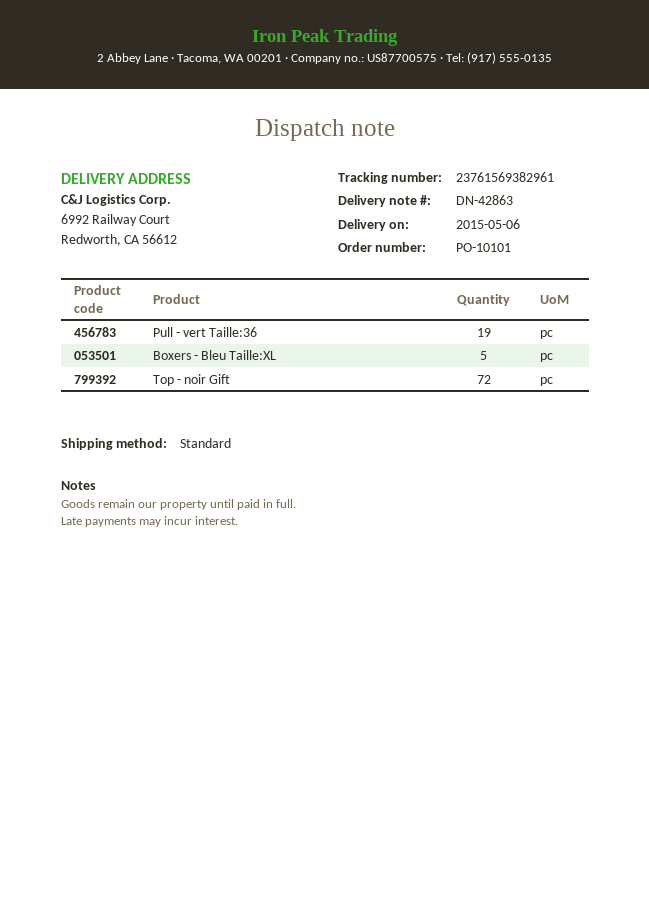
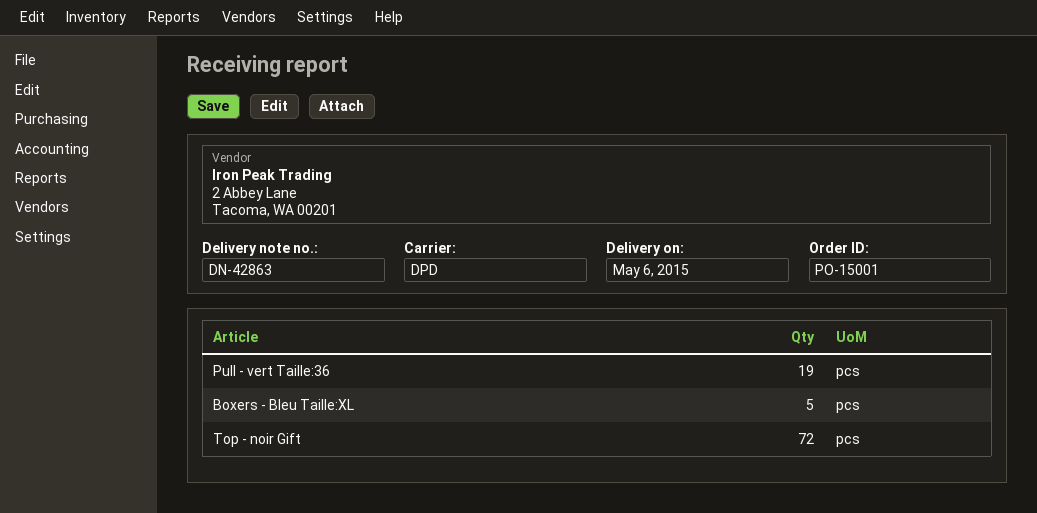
order number: PO-10101 -> PO-15001
shipping method: standard -> DPD

